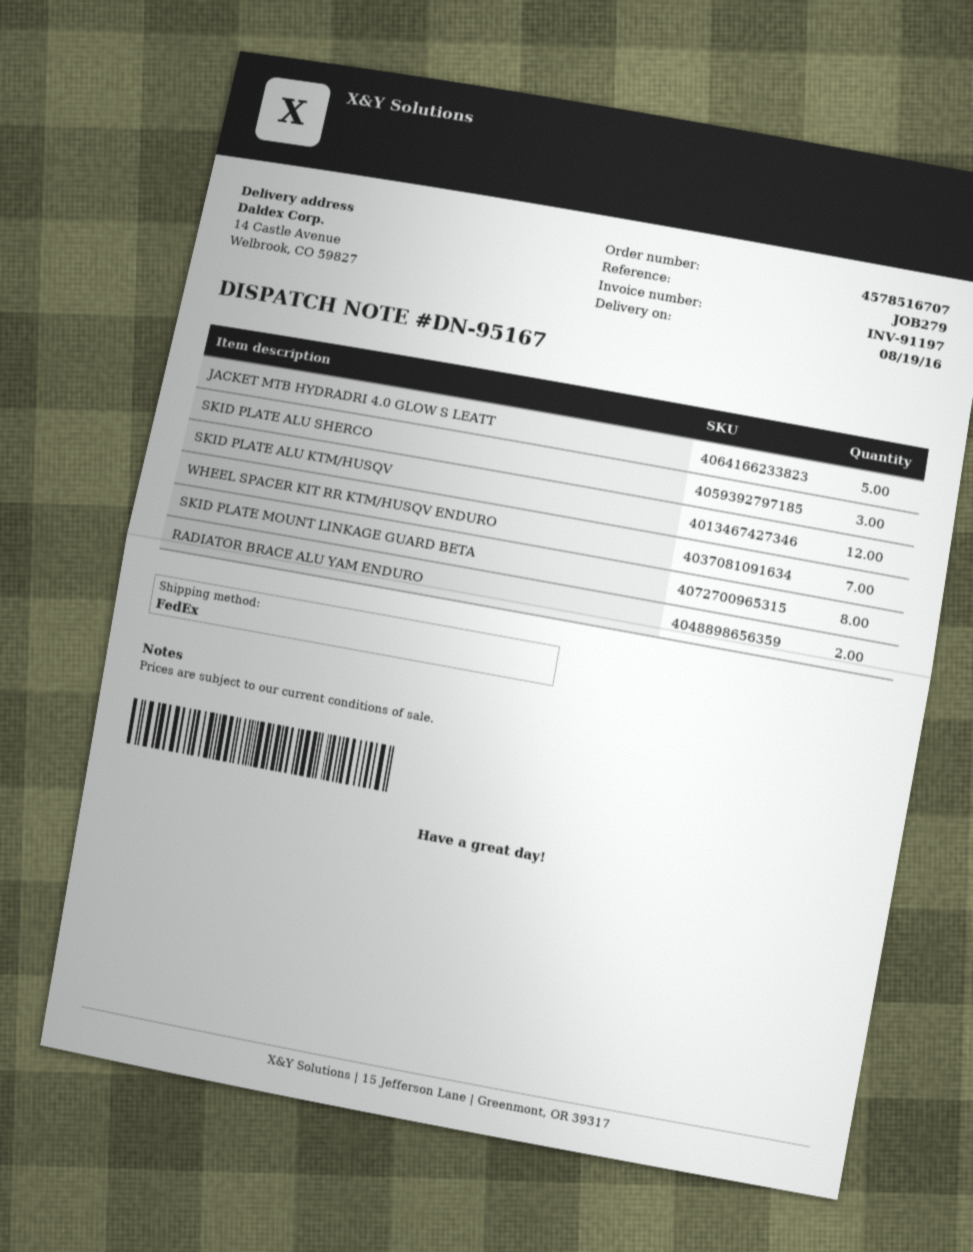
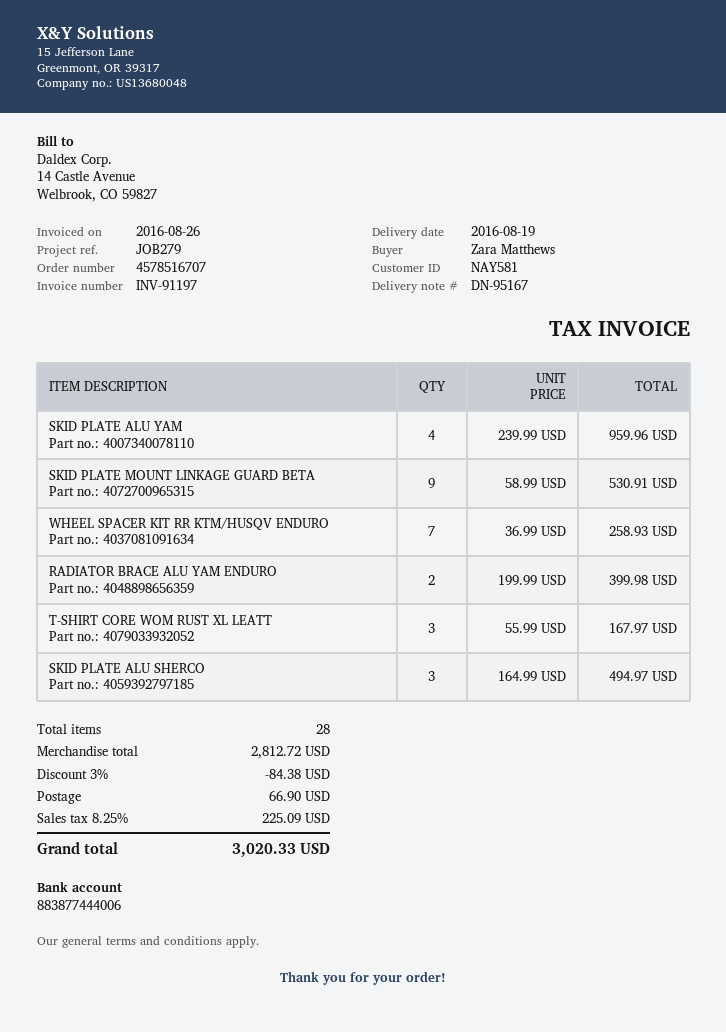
JACKET MTB HYDRADRI 4.0 GLOW S LEATT: 5 -> none
SKID PLATE ALU KTM/HUSQV: 12 -> none
SKID PLATE MOUNT LINKAGE GUARD BETA: 8 -> 9
SKID PLATE ALU YAM: none -> 4
T-SHIRT CORE WOM RUST XL LEATT: none -> 3

